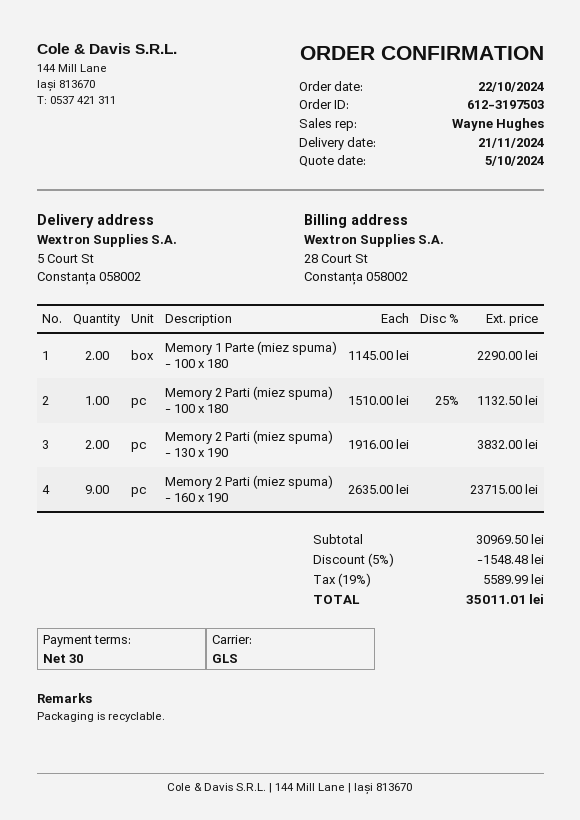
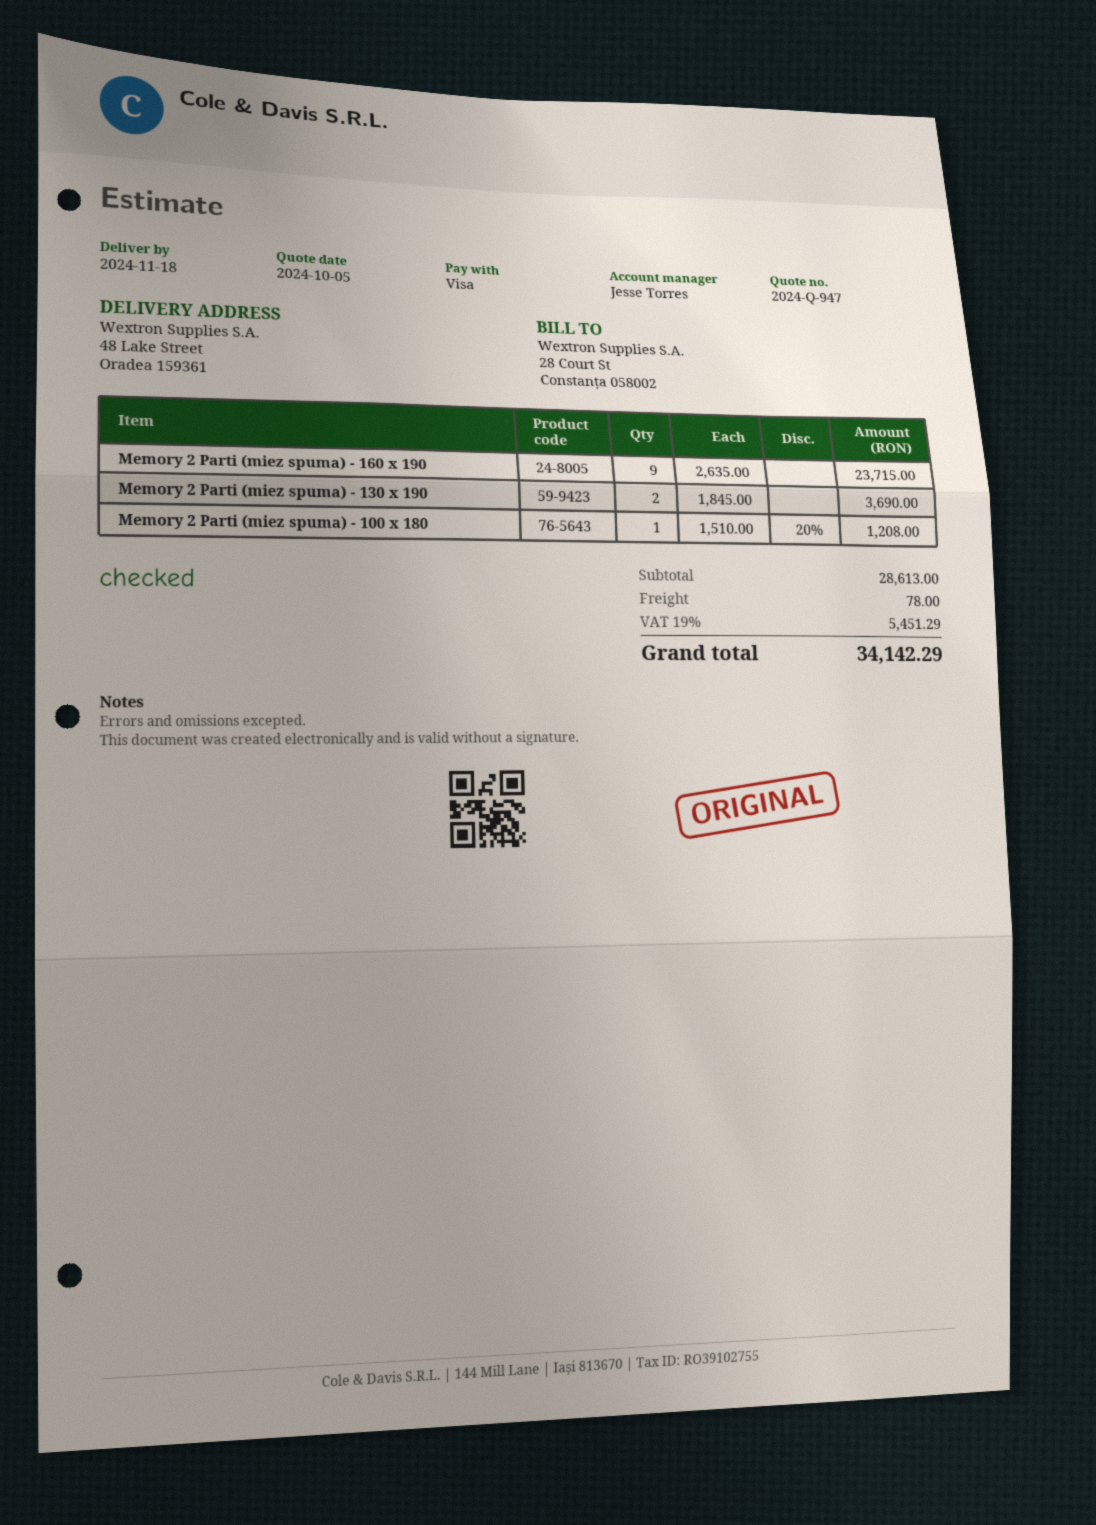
delivery date: 2024-11-21 -> 2024-11-18
sales rep: Wayne Hughes -> Jesse Torres
ship to: 5 Court St, Constanța 058002 -> 48 Lake Street, Oradea 159361
Memory 1 Parte (miez spuma) - 100 x 180: 2 x 1145.00 = 2290.00 -> none
Memory 2 Parti (miez spuma) - 100 x 180: 1 x 1510.00 - 25% = 1132.50 -> 1 x 1510.00 - 20% = 1208.00
Memory 2 Parti (miez spuma) - 130 x 190: 2 x 1916.00 = 3832.00 -> 2 x 1845.00 = 3690.00
subtotal: 30969.50 -> 28613.00
discount: 5% = 1548.48 -> none
shipping: none -> 78.00
tax: 19% = 5589.99 -> 19% = 5451.29
total: 35011.01 -> 34142.29

